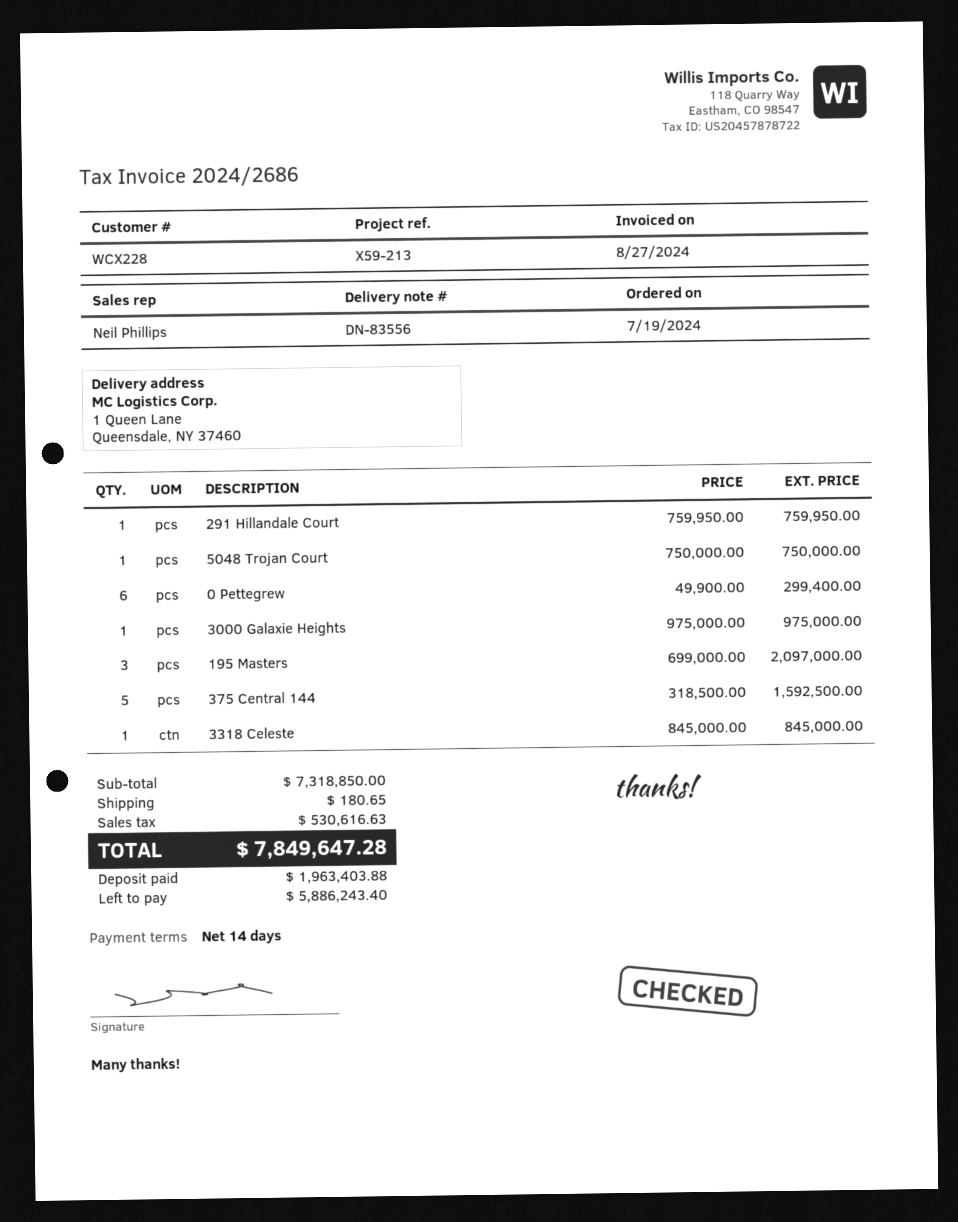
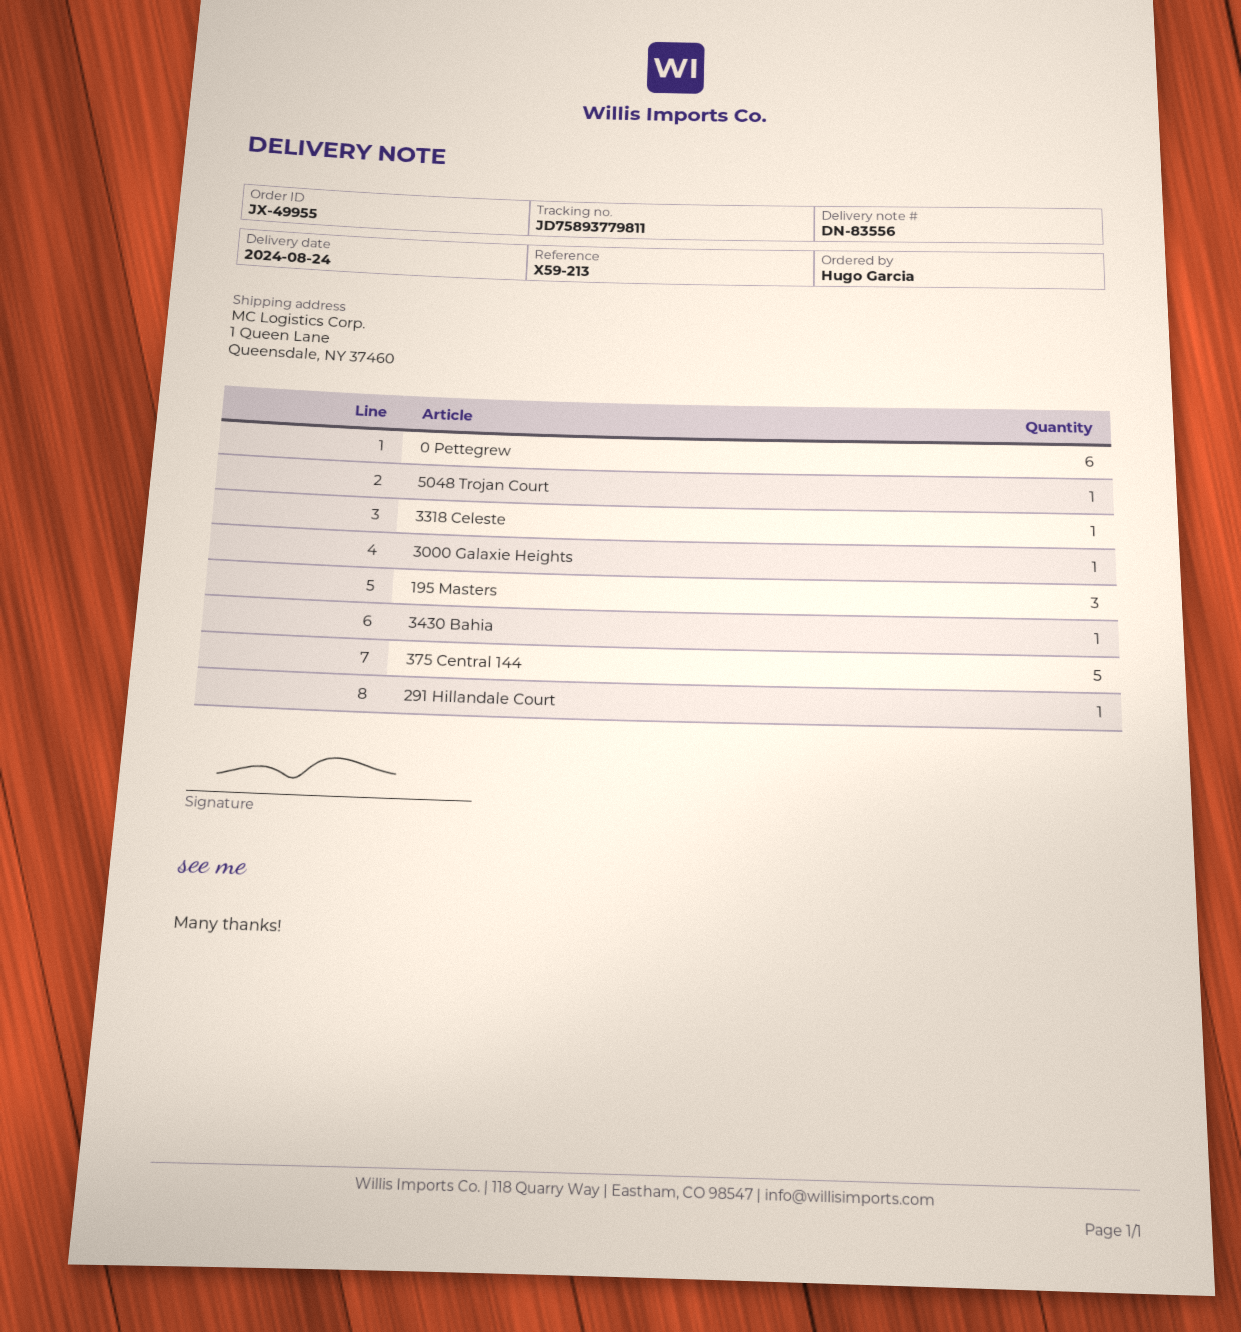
3430 Bahia: none -> 1

